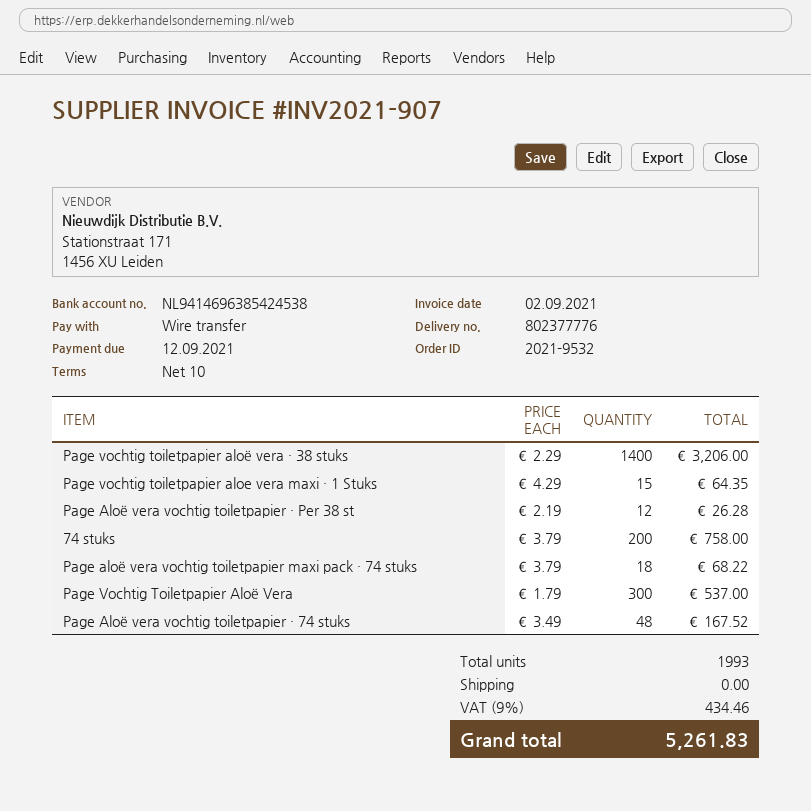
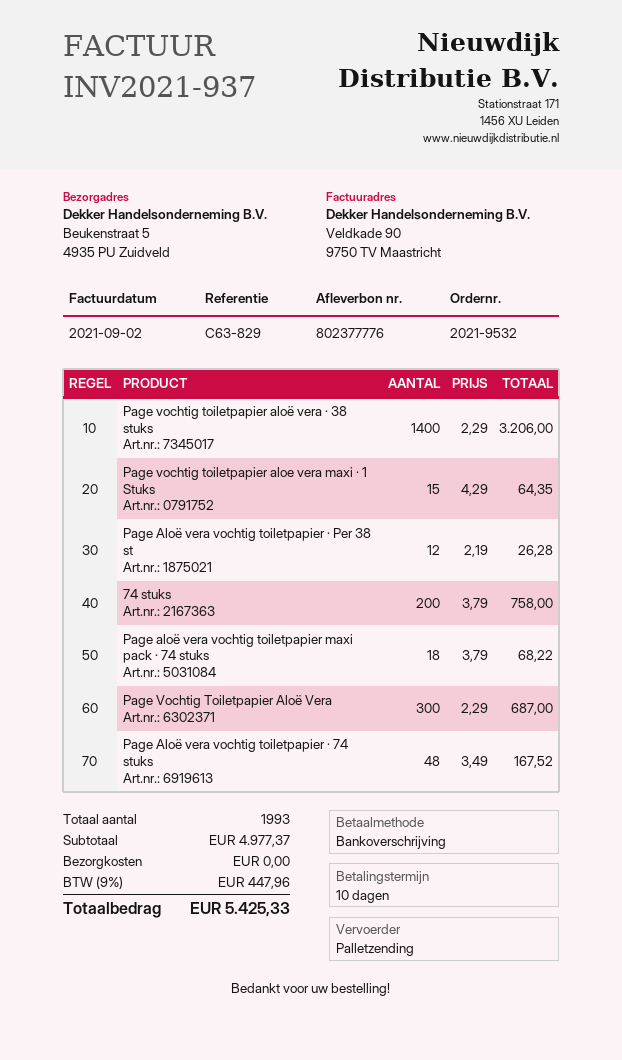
invoice number: INV2021-907 -> INV2021-937
Page Vochtig Toiletpapier Aloë Vera: 300 x 1.79 = 537.00 -> 300 x 2.29 = 687.00
tax: 9% = 434.46 -> 9% = 447.96
total: 5261.83 -> 5425.33

